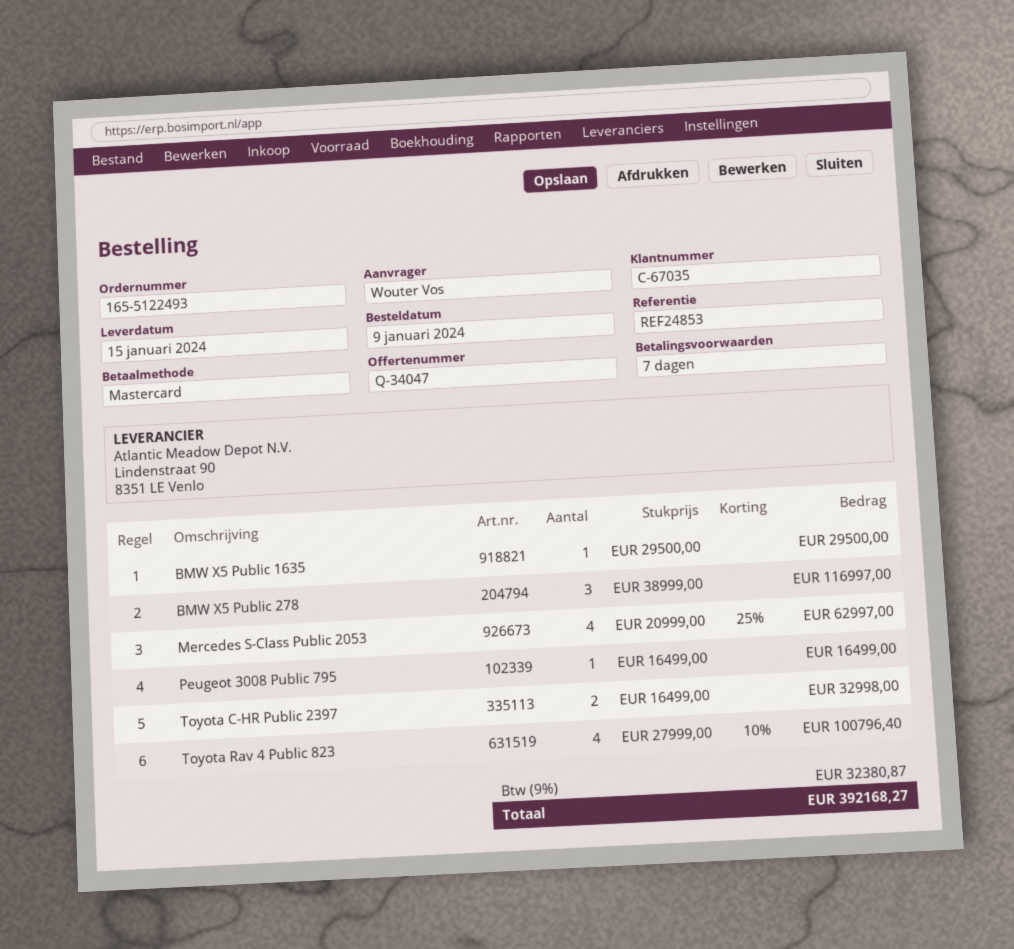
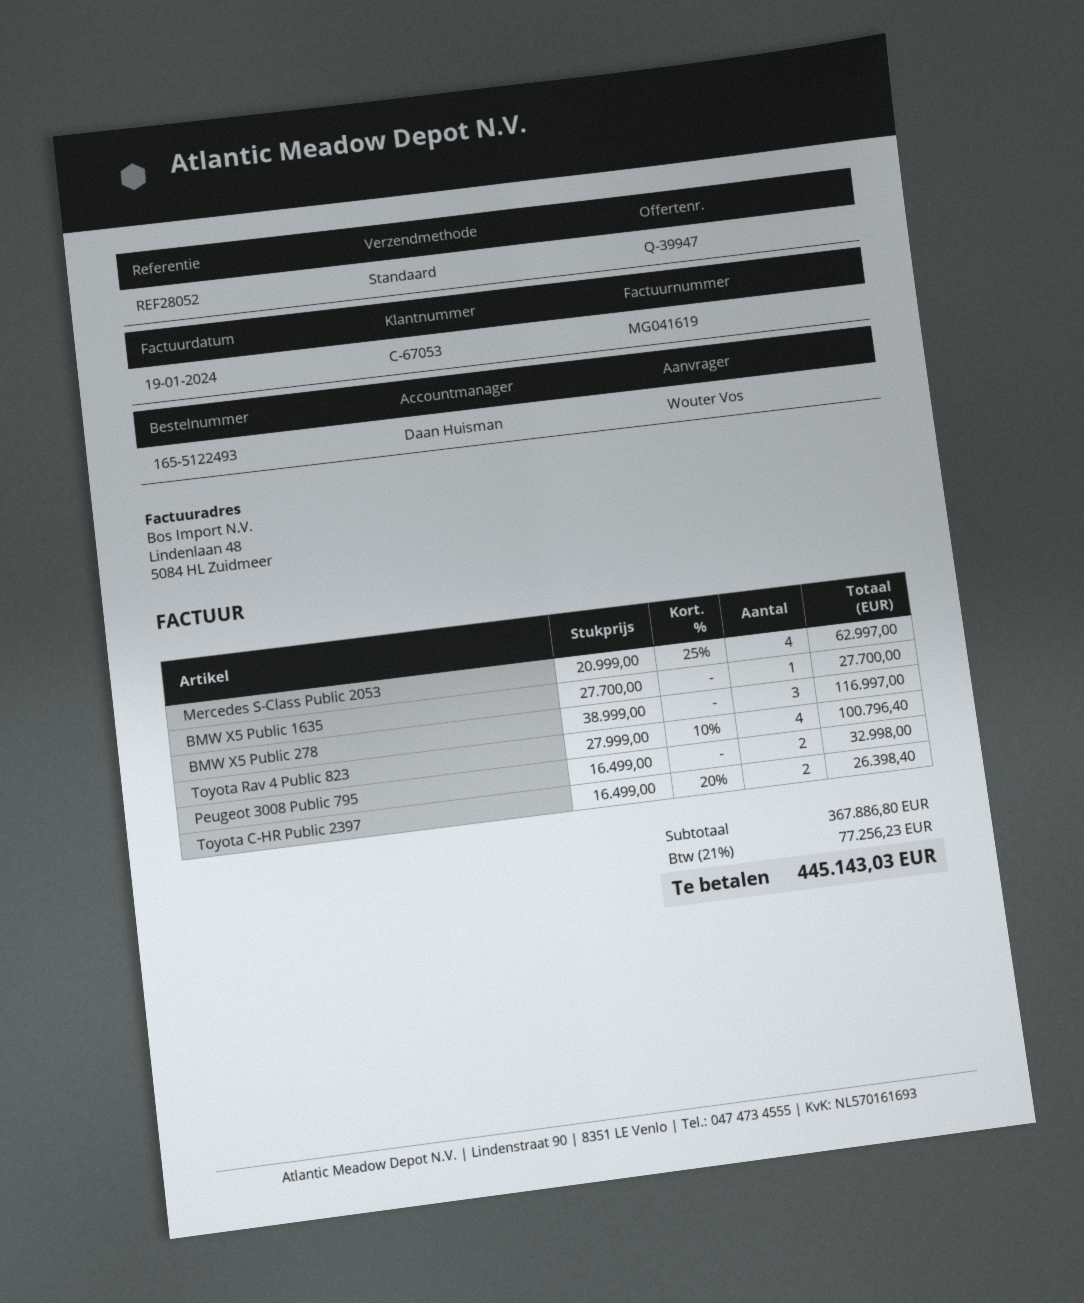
quote number: Q-34047 -> Q-39947
customer number: C-67035 -> C-67053
reference: REF24853 -> REF28052
BMW X5 Public 1635: 1 x 29500.00 = 29500.00 -> 1 x 27700.00 = 27700.00
Peugeot 3008 Public 795: 1 x 16499.00 = 16499.00 -> 2 x 16499.00 = 32998.00
Toyota C-HR Public 2397: 2 x 16499.00 = 32998.00 -> 2 x 16499.00 - 20% = 26398.40
tax: 9% = 32380.87 -> 21% = 77256.23
total: 392168.27 -> 445143.03

